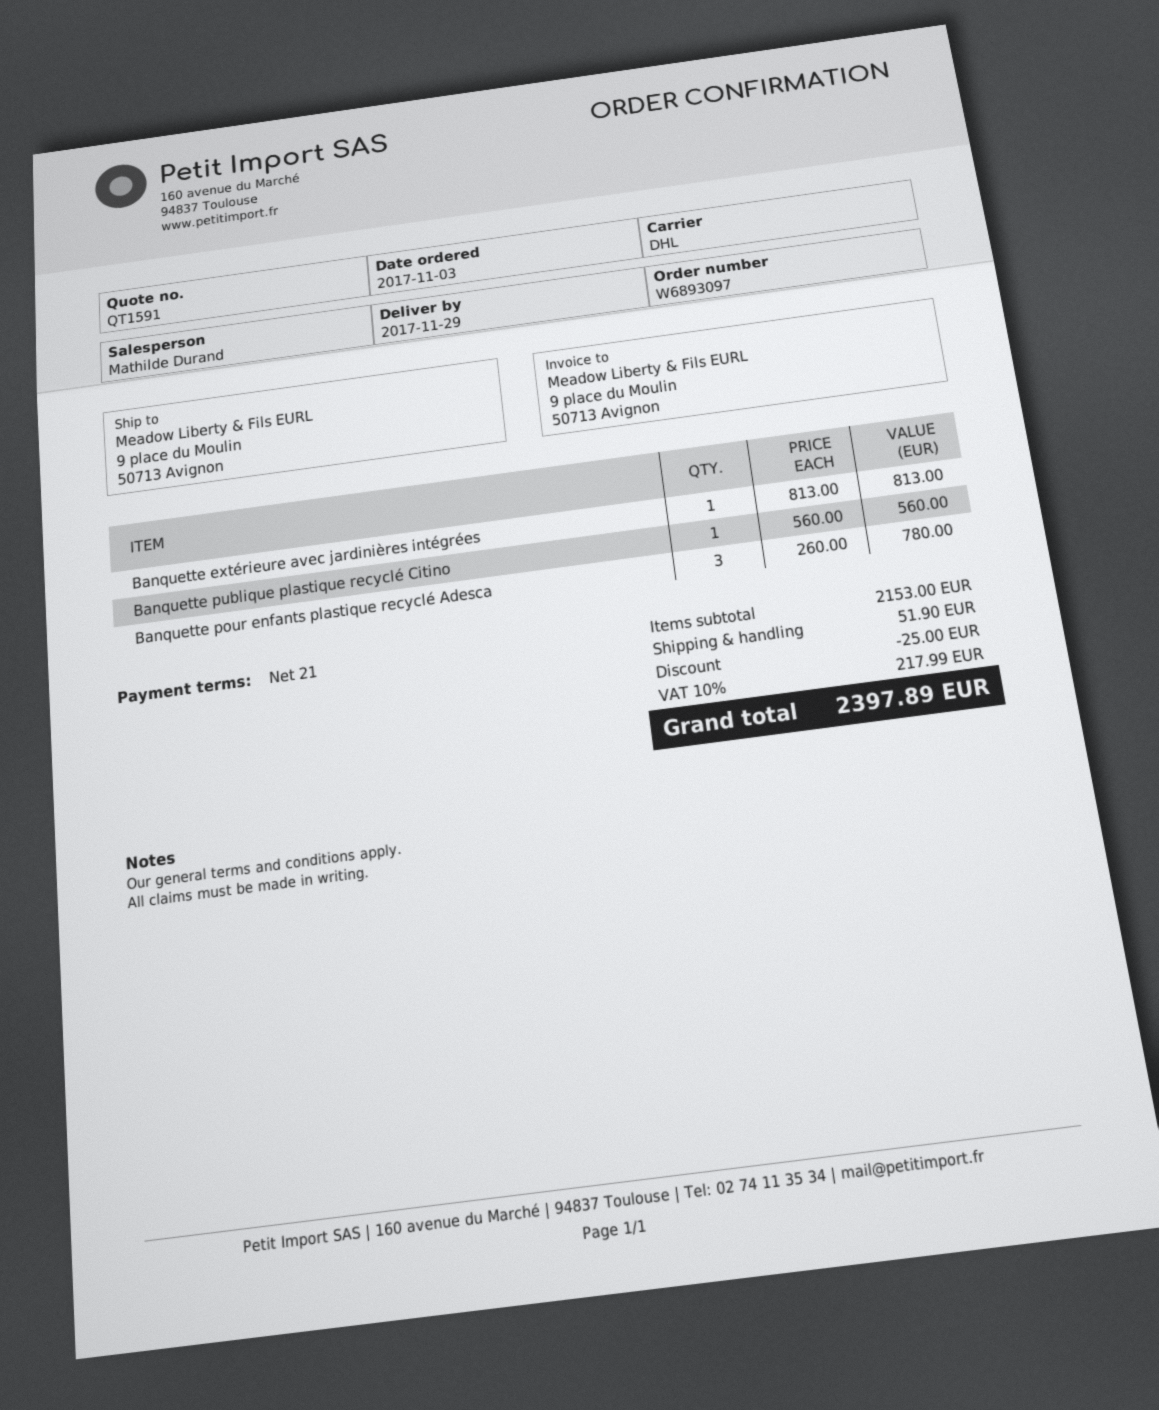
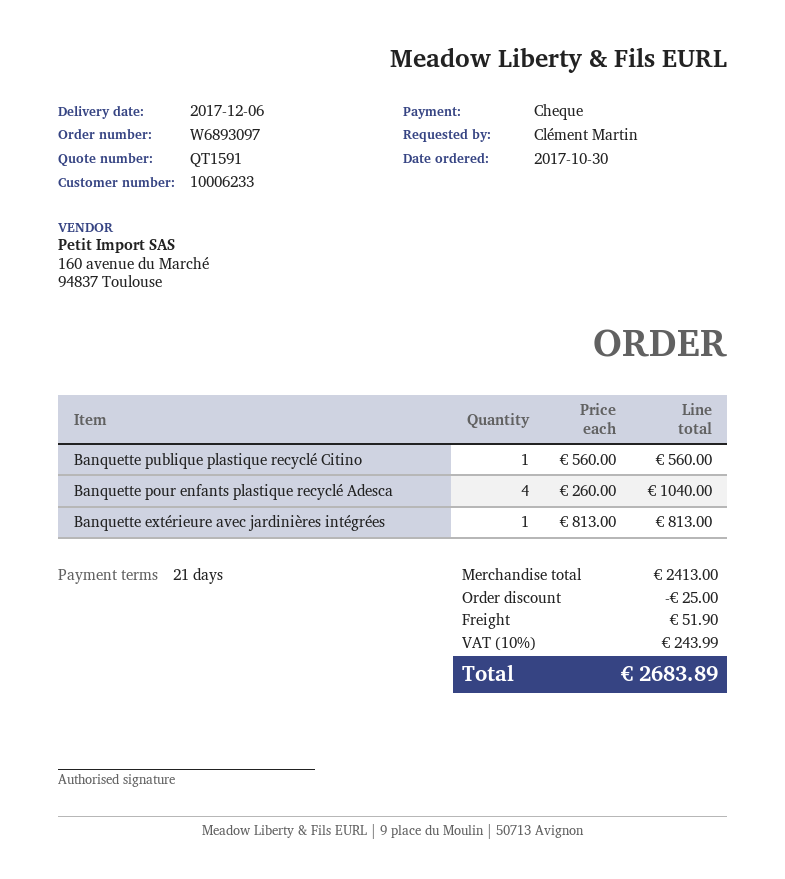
order date: 2017-11-03 -> 2017-10-30
delivery date: 2017-11-29 -> 2017-12-06
Banquette pour enfants plastique recyclé Adesca: 3 x 260.00 = 780.00 -> 4 x 260.00 = 1040.00
subtotal: 2153.00 -> 2413.00
tax: 10% = 217.99 -> 10% = 243.99
total: 2397.89 -> 2683.89

